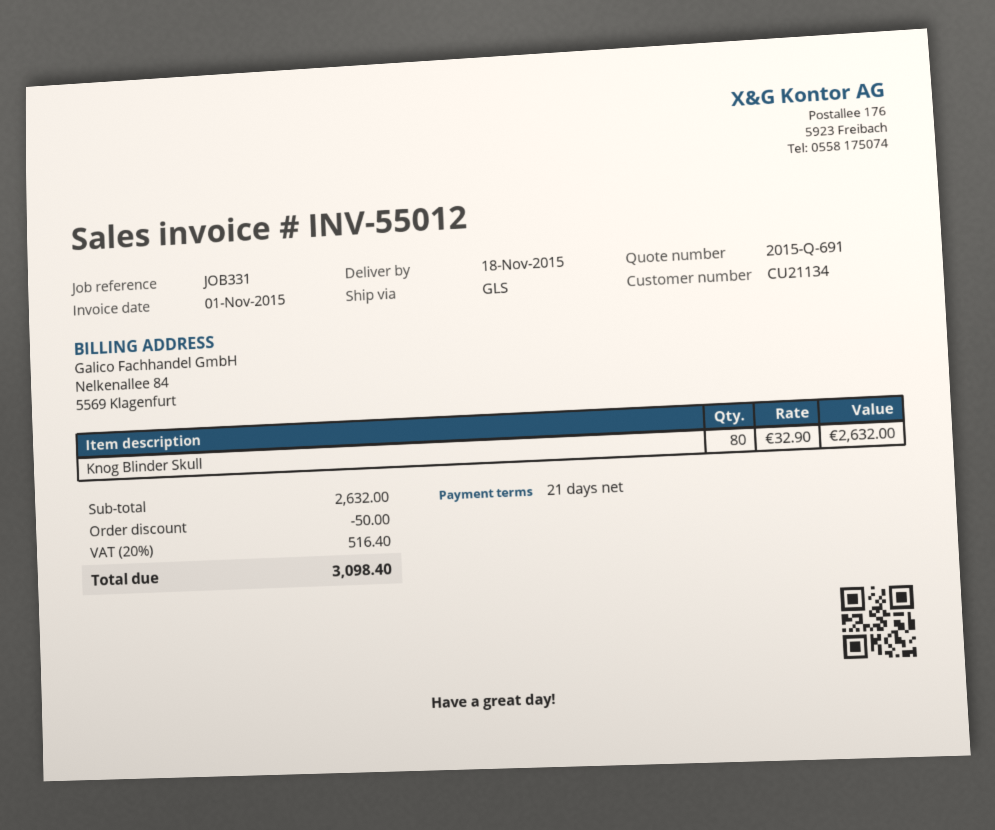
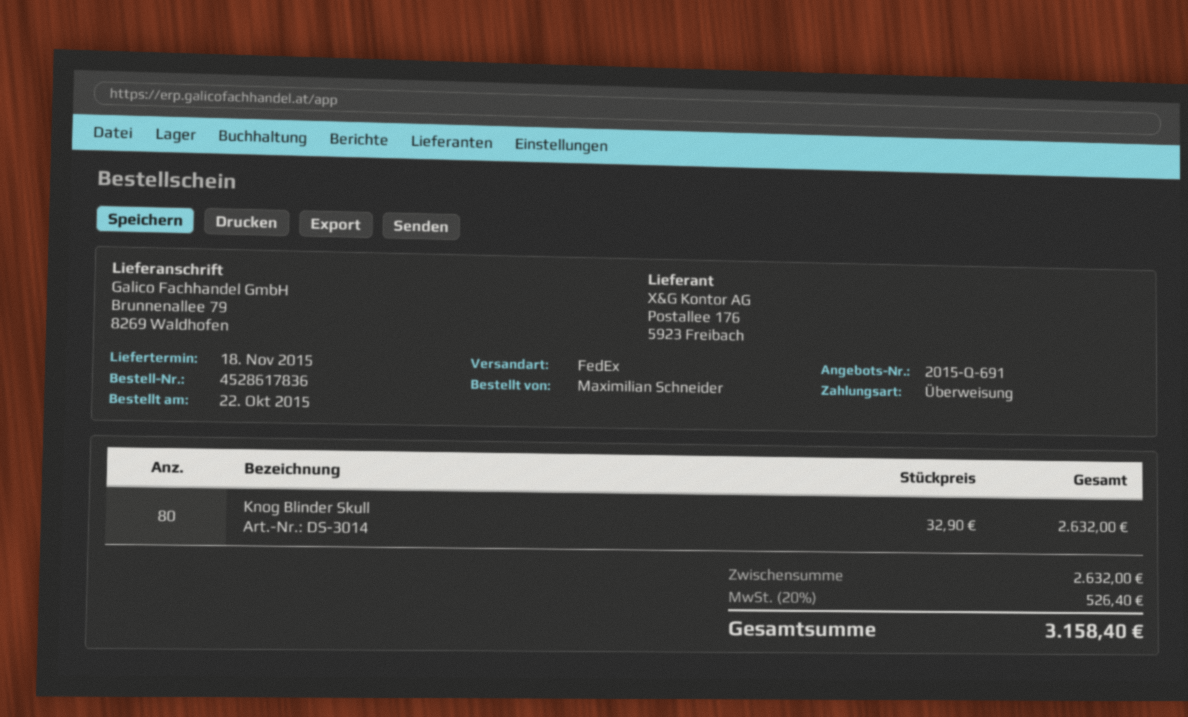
shipping method: GLS -> FedEx
discount: 50.00 -> none
tax: 20% = 516.40 -> 20% = 526.40
total: 3098.40 -> 3158.40

